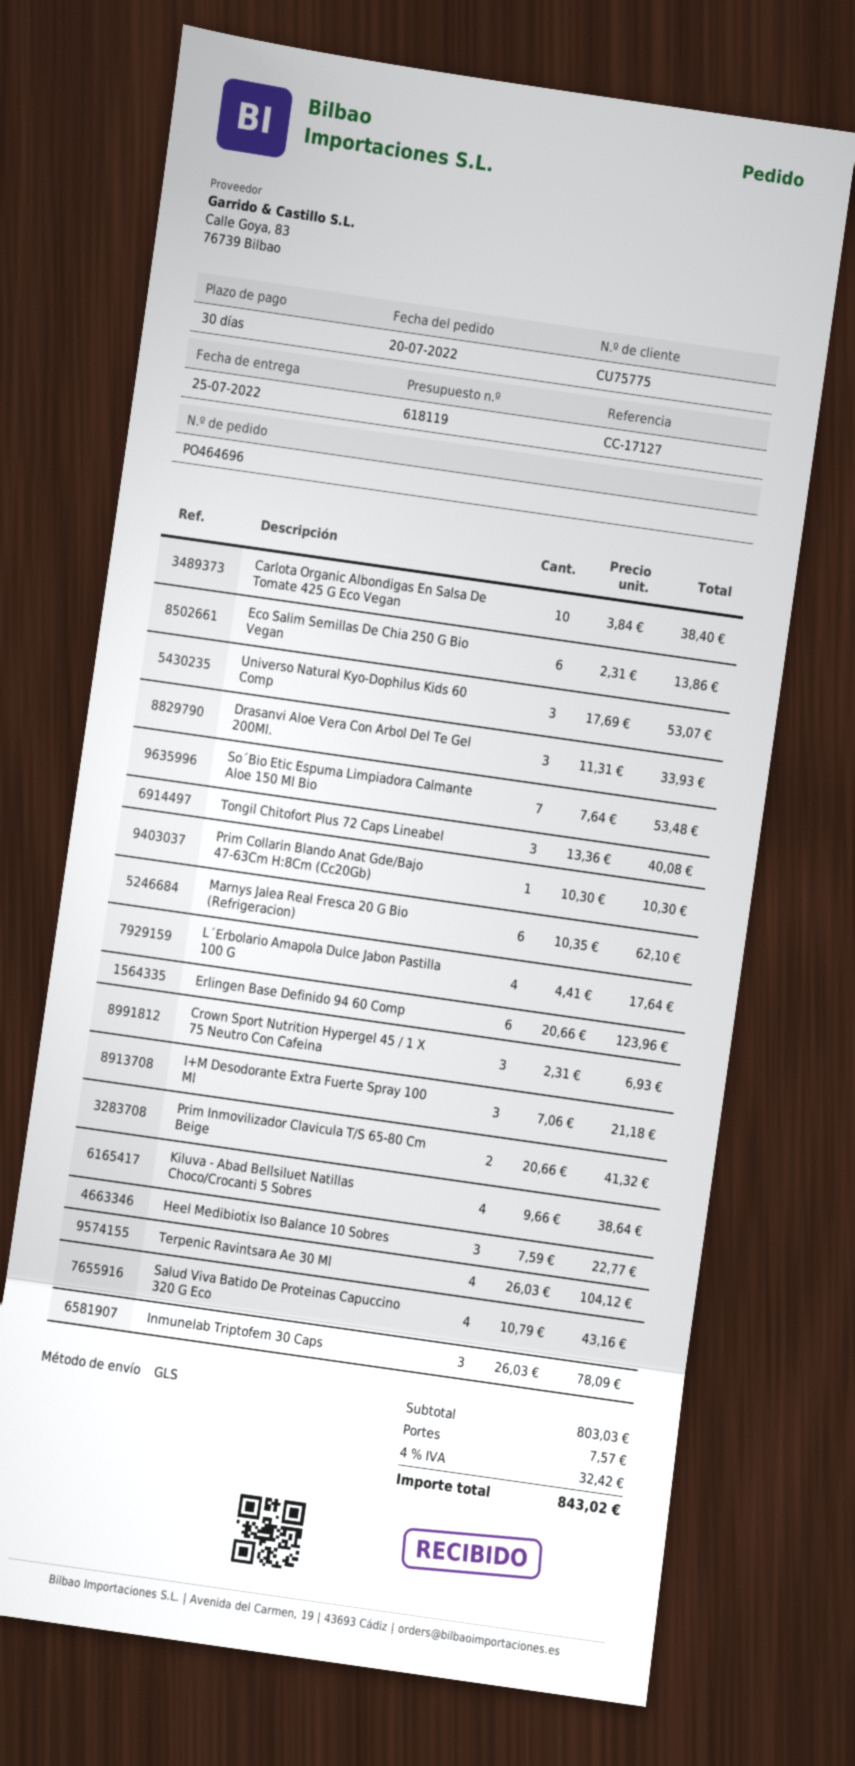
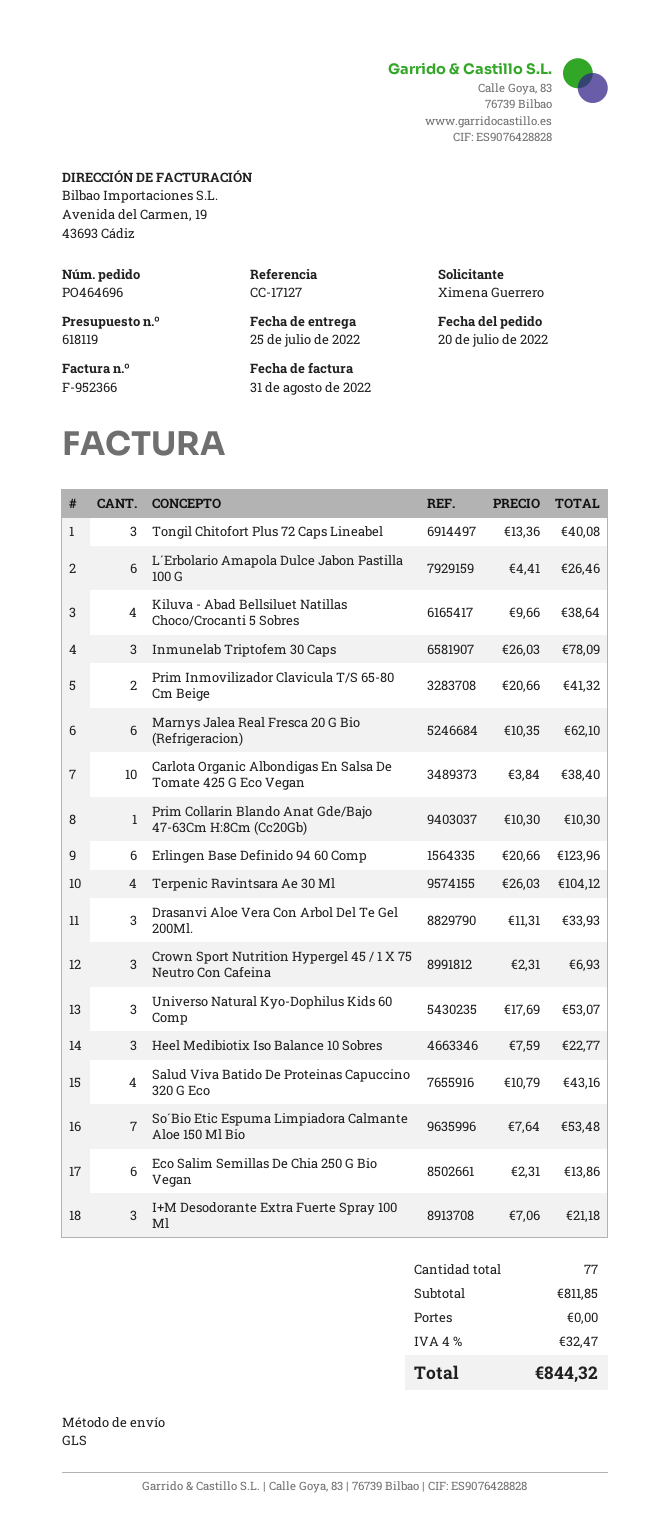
L´Erbolario Amapola Dulce Jabon Pastilla 100 G: 4 x 4.41 = 17.64 -> 6 x 4.41 = 26.46
subtotal: 803.03 -> 811.85
shipping: 7.57 -> 0.00
tax: 4% = 32.42 -> 4% = 32.47
total: 843.02 -> 844.32

